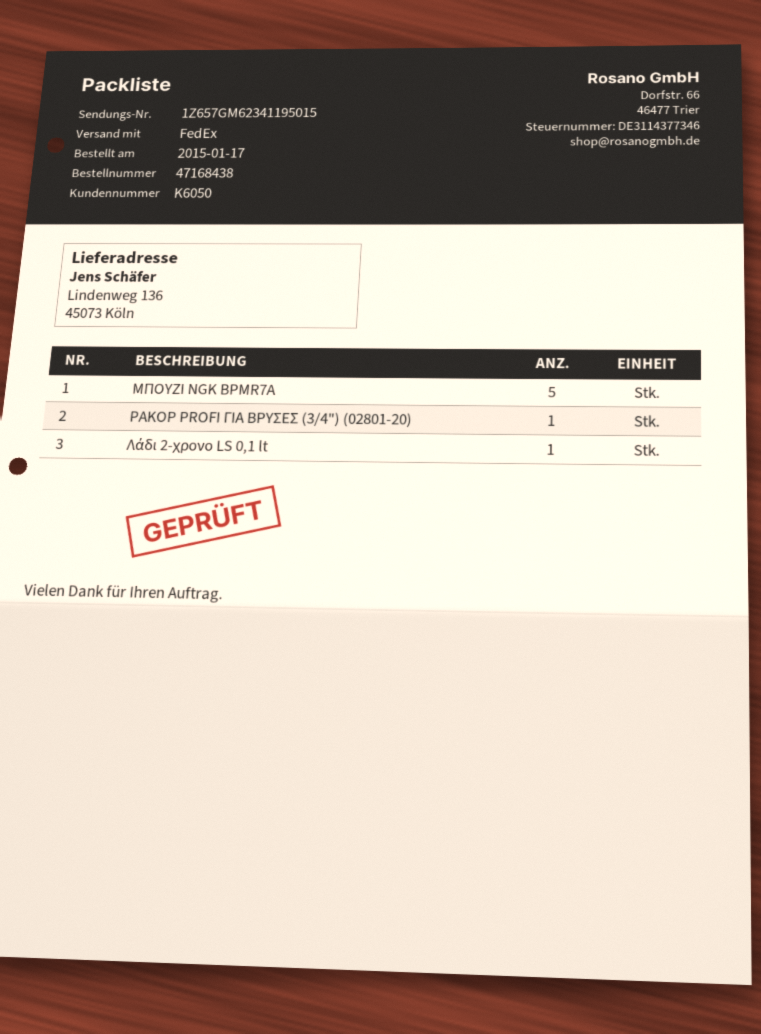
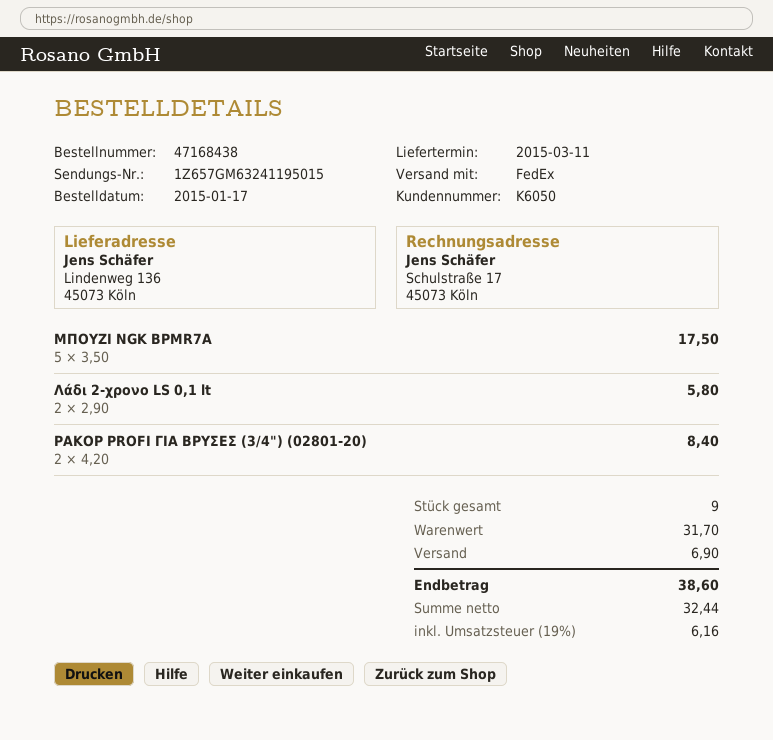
tracking number: 1Z657GM62341195015 -> 1Z657GM63241195015
ΡΑΚΟΡ PROFI ΓΙΑ ΒΡΥΣΕΣ (3/4") (02801-20): 1 -> 2
Λάδι 2-χρονο LS 0,1 lt: 1 -> 2

